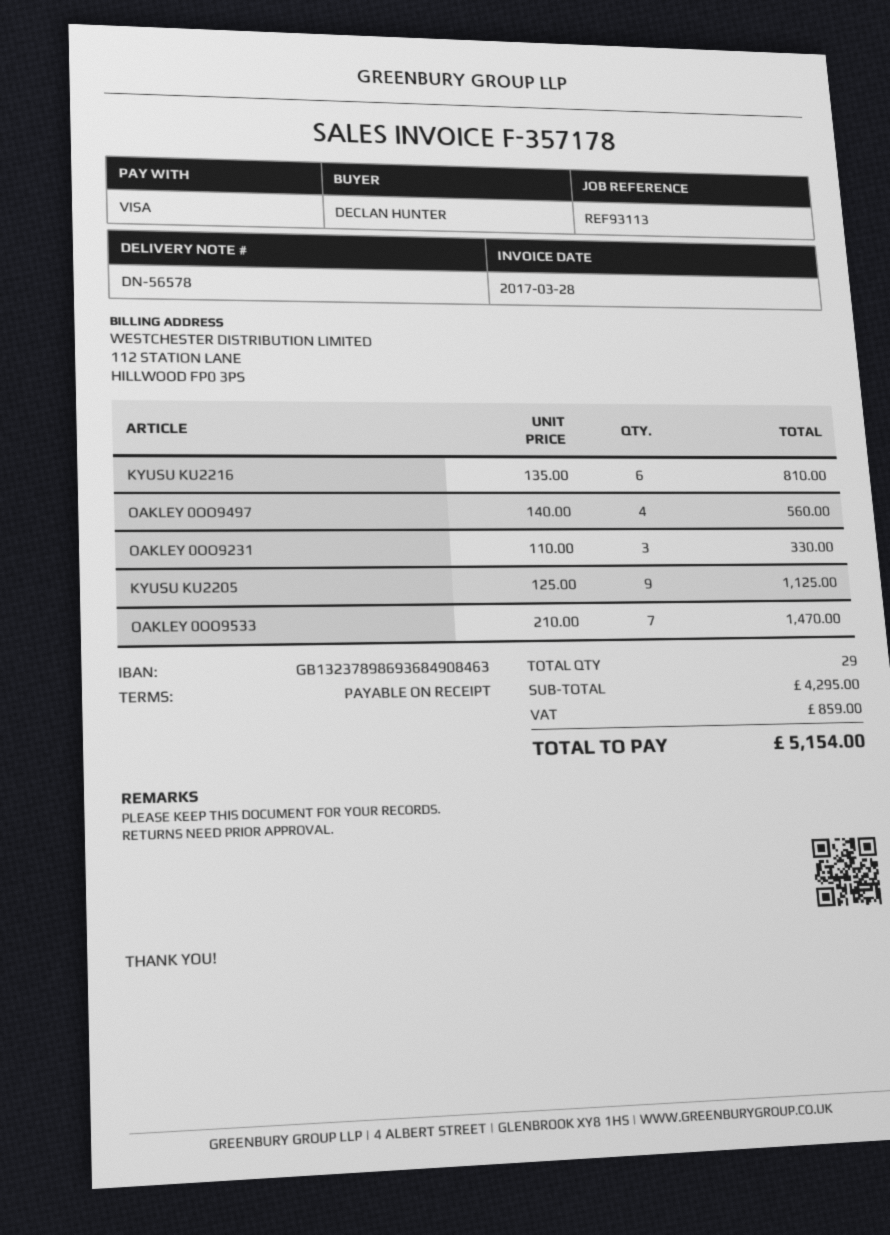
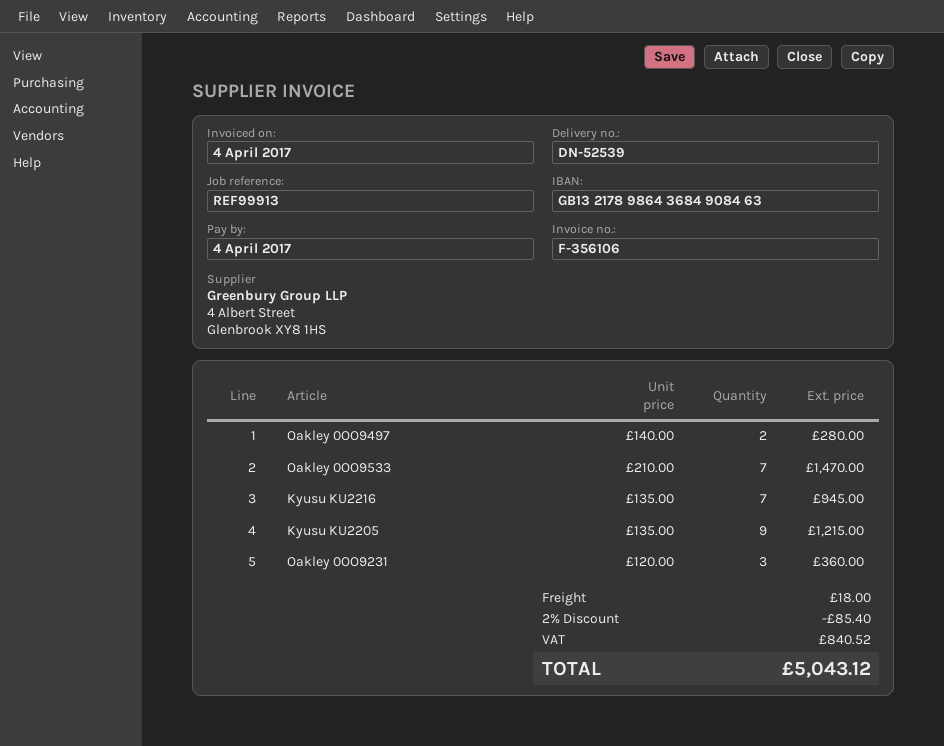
delivery note number: DN-56578 -> DN-52539
invoice number: F-357178 -> F-356106
invoice date: 2017-03-28 -> 2017-04-04
reference: REF93113 -> REF99913
bank account: GB13237898693684908463 -> GB13217898643684908463
KYUSU KU2216: 6 x 135.00 = 810.00 -> 7 x 135.00 = 945.00
OAKLEY 0OO9497: 4 x 140.00 = 560.00 -> 2 x 140.00 = 280.00
OAKLEY 0OO9231: 3 x 110.00 = 330.00 -> 3 x 120.00 = 360.00
KYUSU KU2205: 9 x 125.00 = 1125.00 -> 9 x 135.00 = 1215.00
discount: none -> 2% = 85.40
shipping: none -> 18.00
tax: 859.00 -> 840.52
total: 5154.00 -> 5043.12

